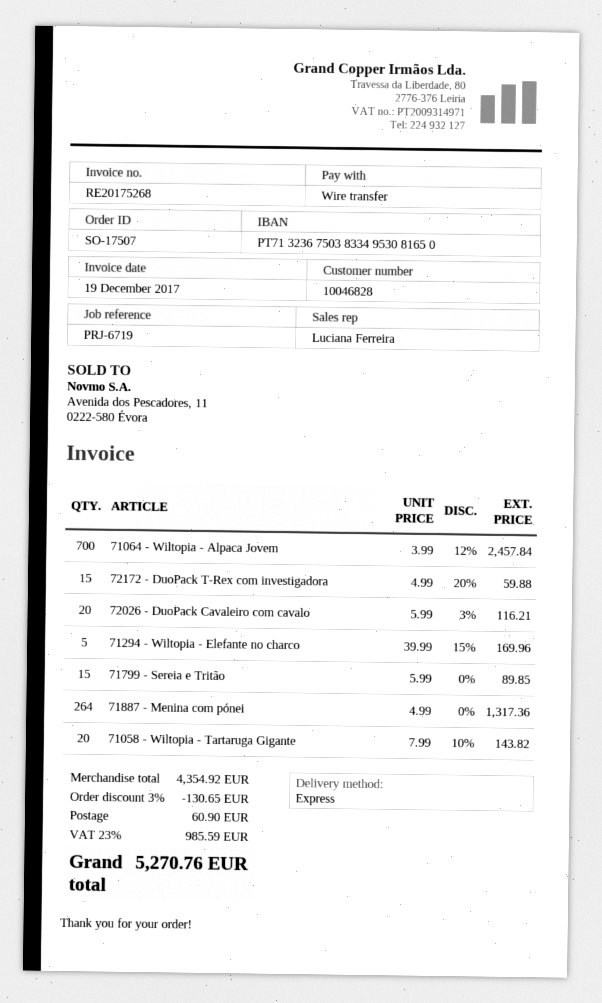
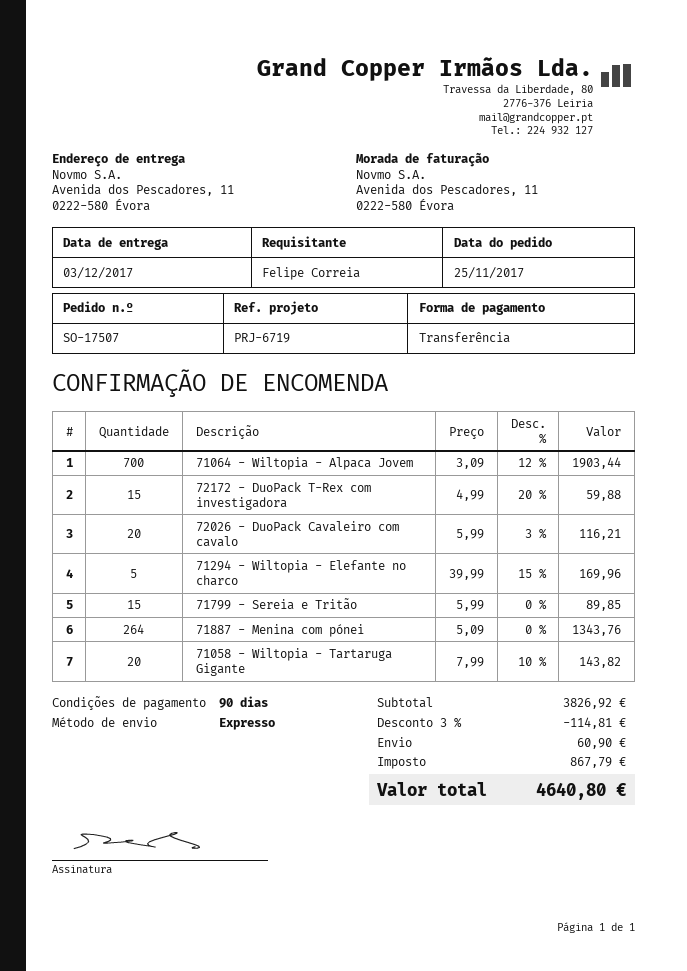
71064 - Wiltopia - Alpaca Jovem: 700 x 3.99 - 12% = 2457.84 -> 700 x 3.09 - 12% = 1903.44
71887 - Menina com pónei: 264 x 4.99 = 1317.36 -> 264 x 5.09 = 1343.76
subtotal: 4354.92 -> 3826.92
discount: 3% = 130.65 -> 3% = 114.81
tax: 985.59 -> 867.79
total: 5270.76 -> 4640.80

